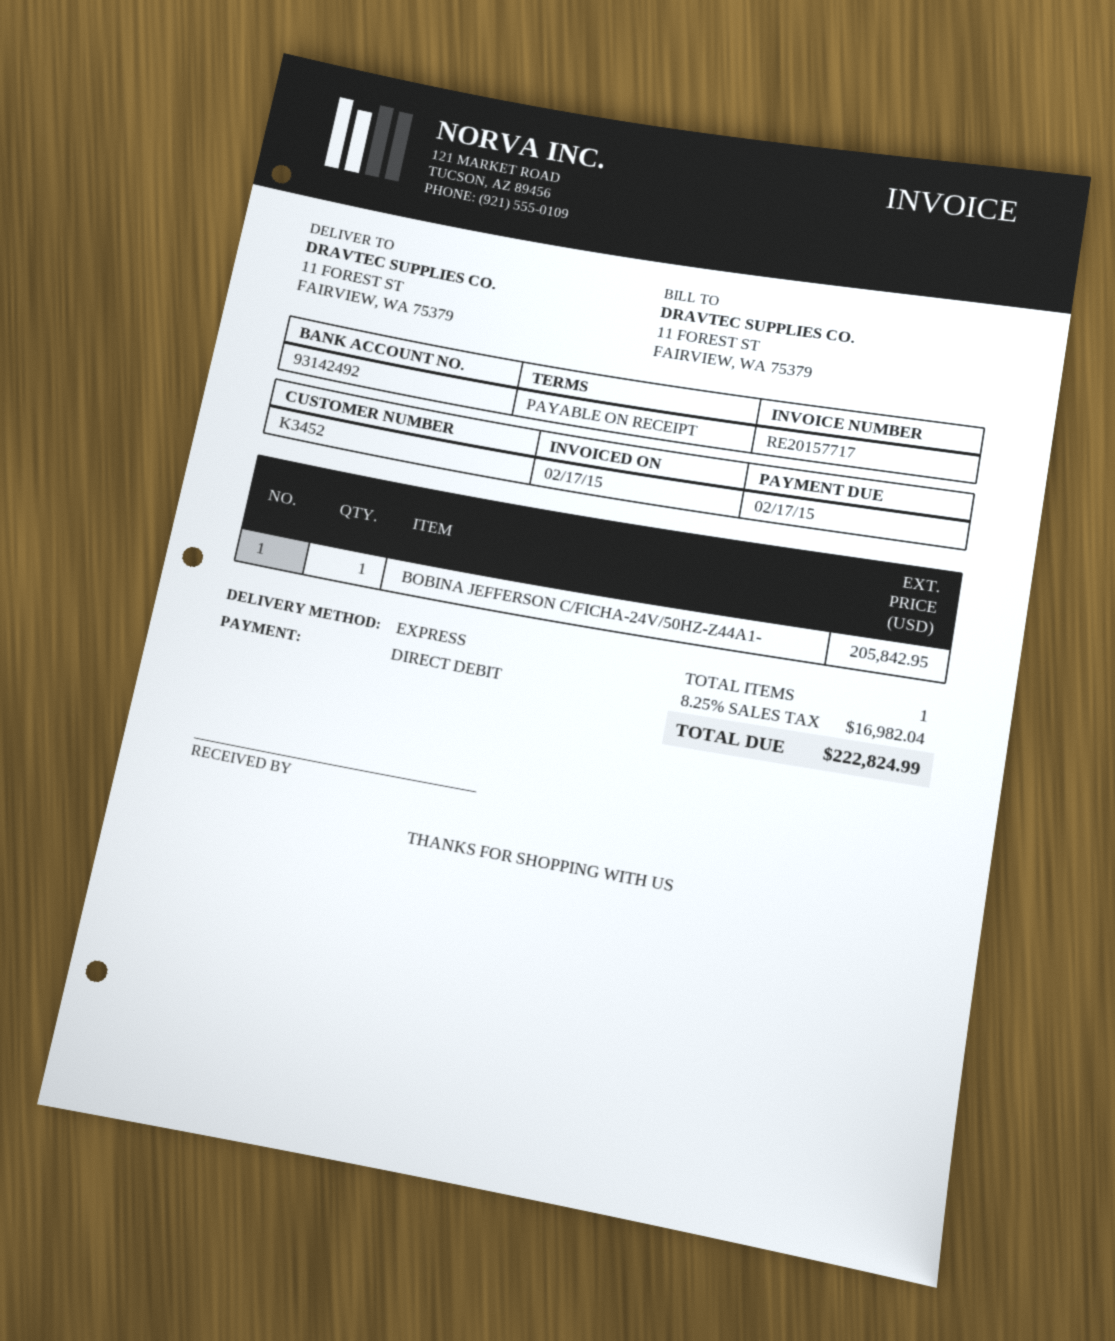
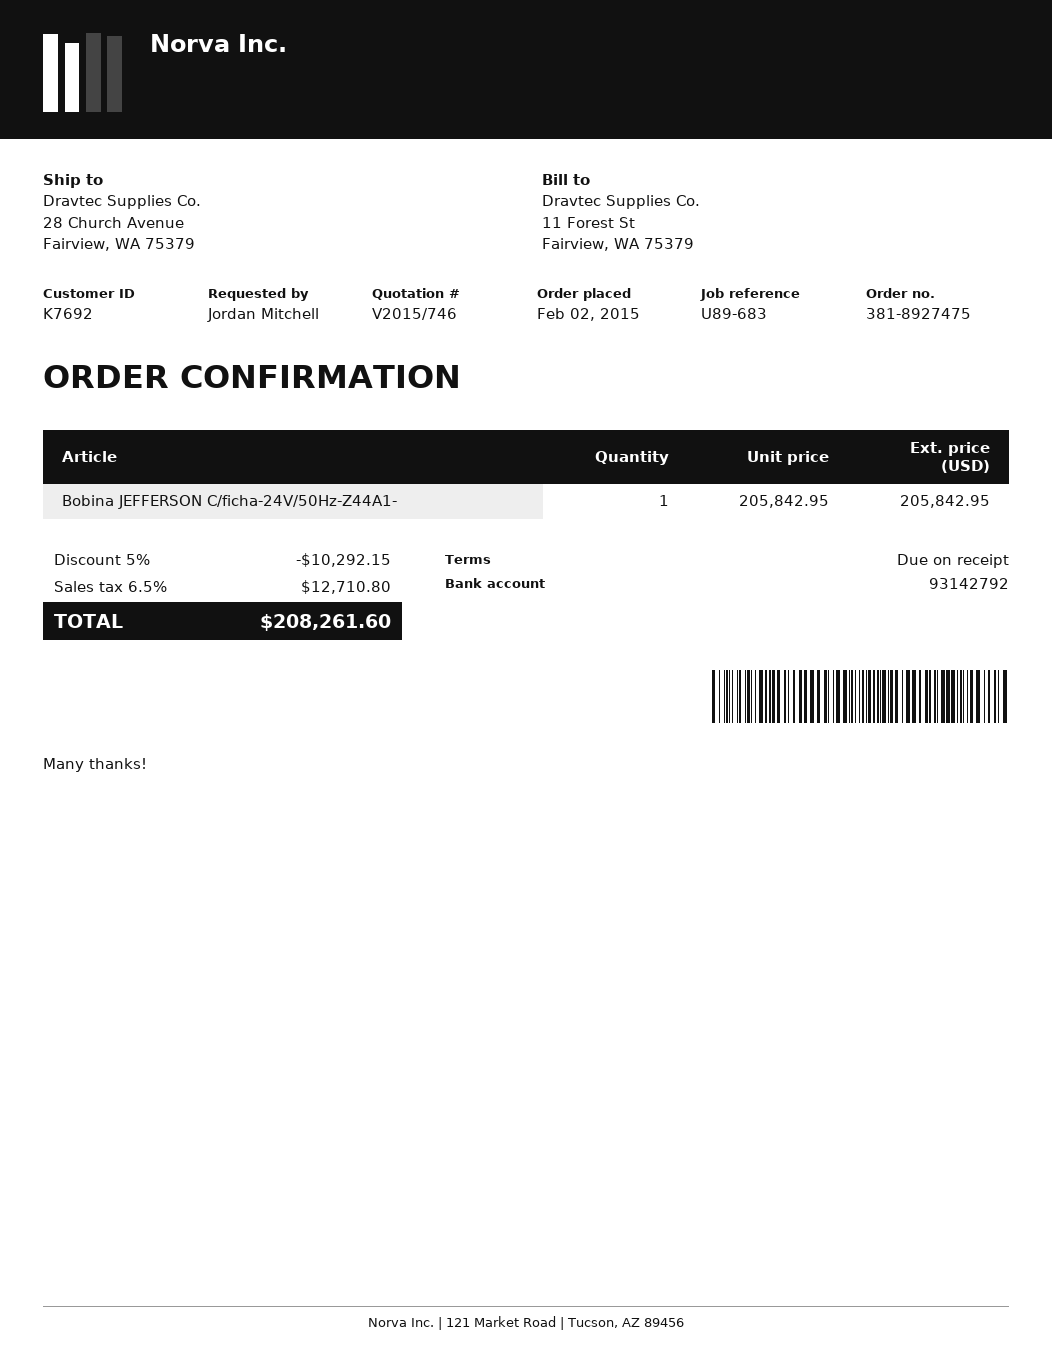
customer number: K3452 -> K7692
bank account: 93142492 -> 93142792
ship to: 11 FOREST ST, FAIRVIEW, WA 75379 -> 28 Church Avenue, Fairview, WA 75379
discount: none -> 5% = 10292.15
tax: 8.25% = 16982.04 -> 6.5% = 12710.80
total: 222824.99 -> 208261.60

